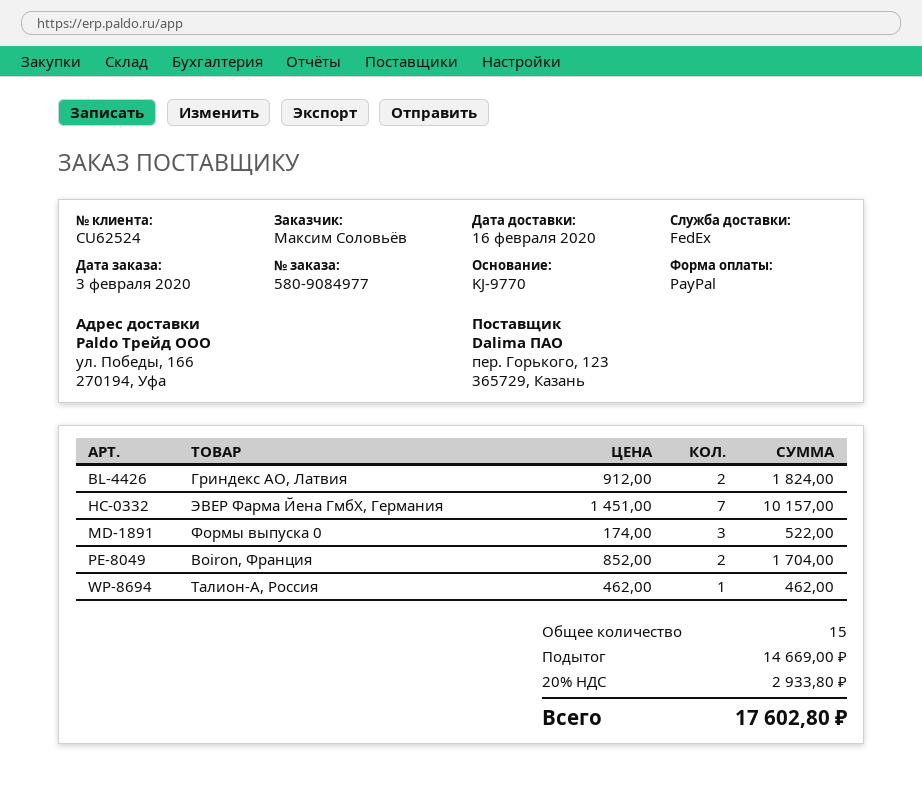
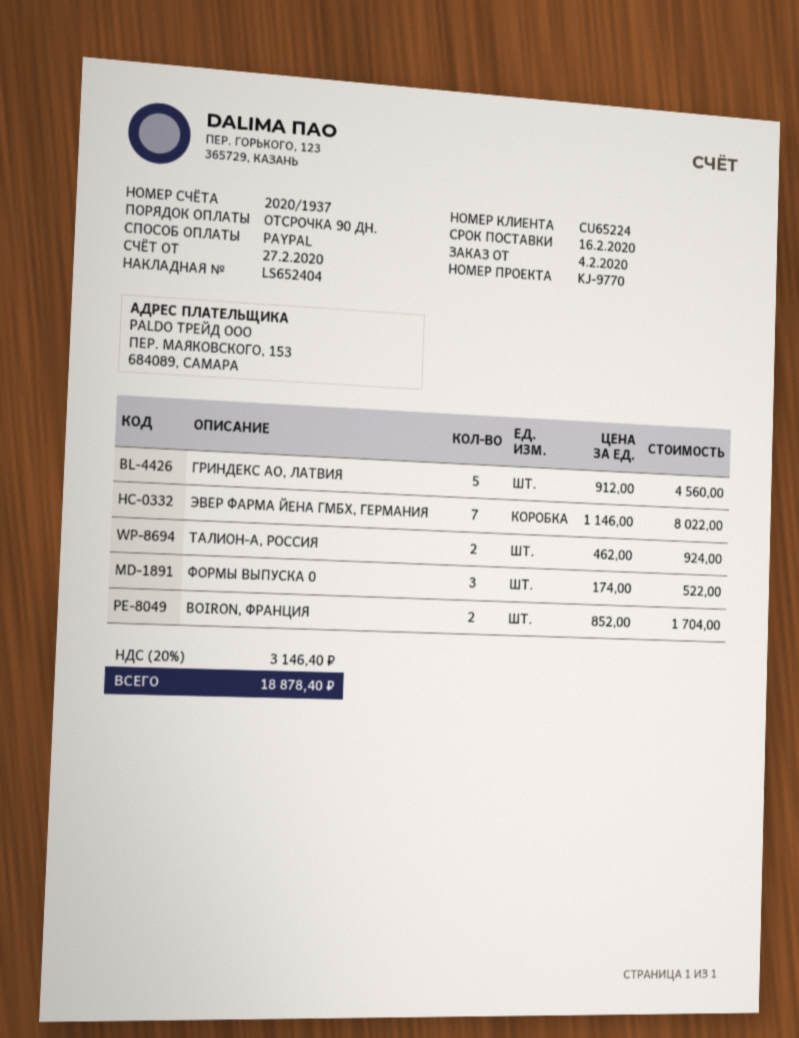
order date: 2020-02-03 -> 2020-02-04
customer number: CU62524 -> CU65224
Гриндекс АО, Латвия: 2 x 912.00 = 1824.00 -> 5 x 912.00 = 4560.00
ЭВЕР Фарма Йена ГмбХ, Германия: 7 x 1451.00 = 10157.00 -> 7 x 1146.00 = 8022.00
Талион-А, Россия: 1 x 462.00 = 462.00 -> 2 x 462.00 = 924.00
tax: 20% = 2933.80 -> 20% = 3146.40
total: 17602.80 -> 18878.40

